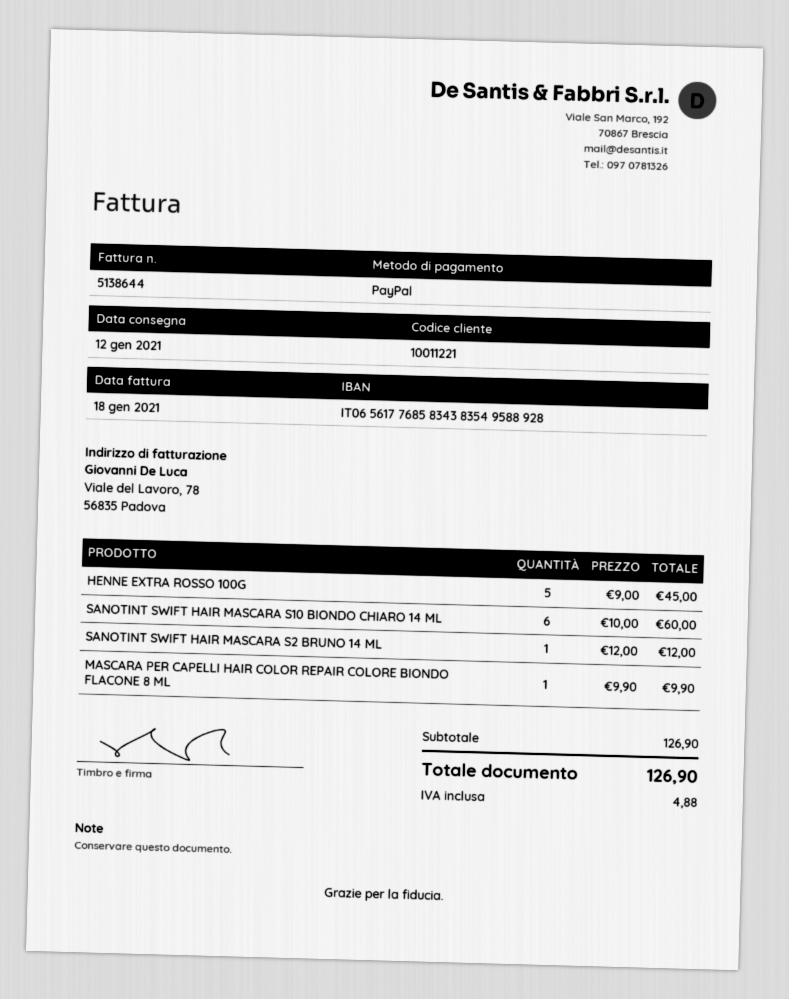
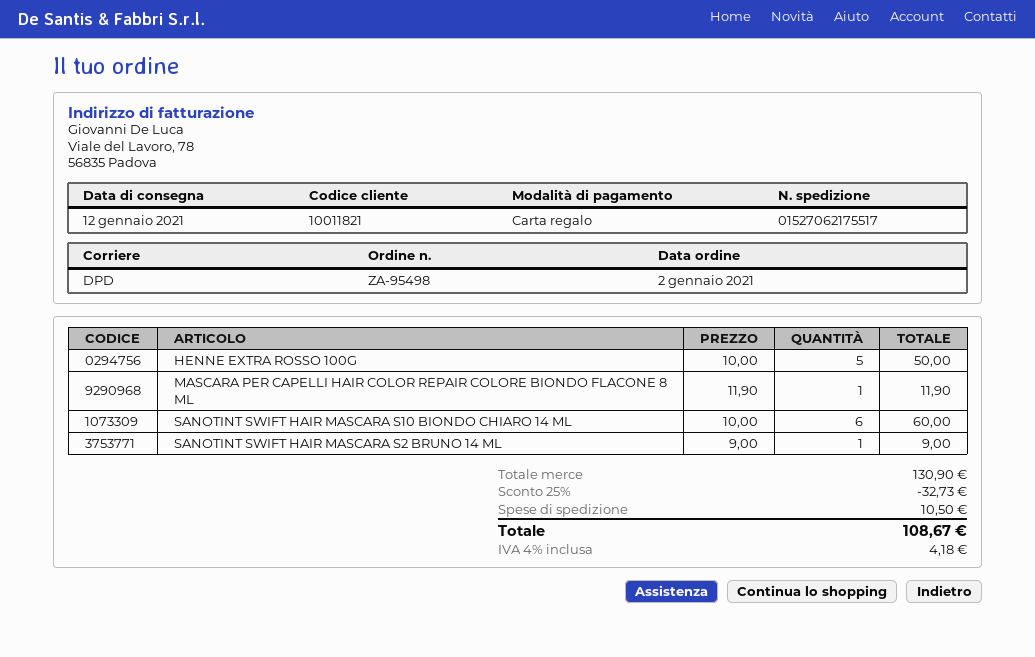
customer number: 10011221 -> 10011821
payment method: PayPal -> gift card
HENNE EXTRA ROSSO 100G: 5 x 9.00 = 45.00 -> 5 x 10.00 = 50.00
SANOTINT SWIFT HAIR MASCARA S2 BRUNO 14 ML: 1 x 12.00 = 12.00 -> 1 x 9.00 = 9.00
MASCARA PER CAPELLI HAIR COLOR REPAIR COLORE BIONDO FLACONE 8 ML: 1 x 9.90 = 9.90 -> 1 x 11.90 = 11.90
subtotal: 126.90 -> 130.90
discount: none -> 25% = 32.73
shipping: none -> 10.50
tax: 4.88 -> 4.18
total: 126.90 -> 108.67

